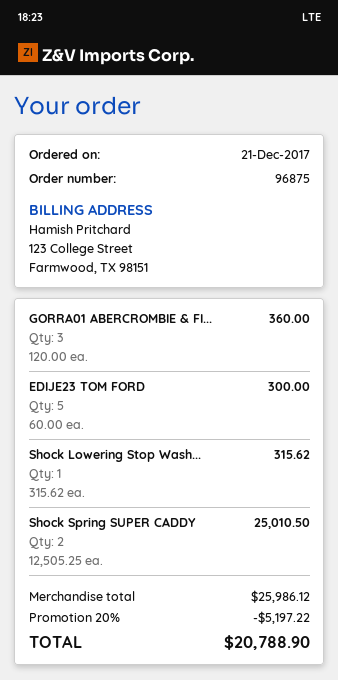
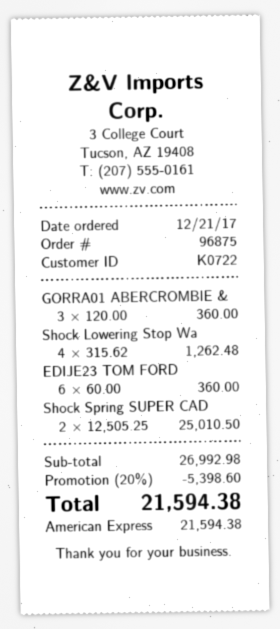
EDIJE23 TOM FORD: 5 x 60.00 = 300.00 -> 6 x 60.00 = 360.00
Shock Lowering Stop Wash...: 1 x 315.62 = 315.62 -> 4 x 315.62 = 1262.48
subtotal: 25986.12 -> 26992.98
discount: 20% = 5197.22 -> 20% = 5398.60
total: 20788.90 -> 21594.38

